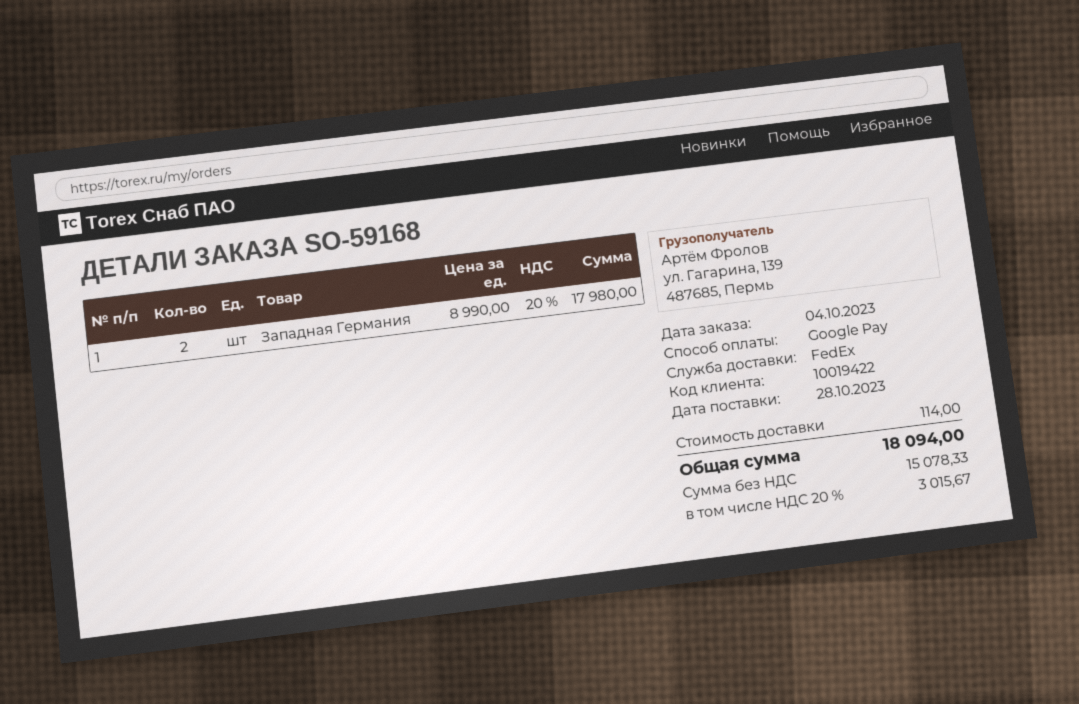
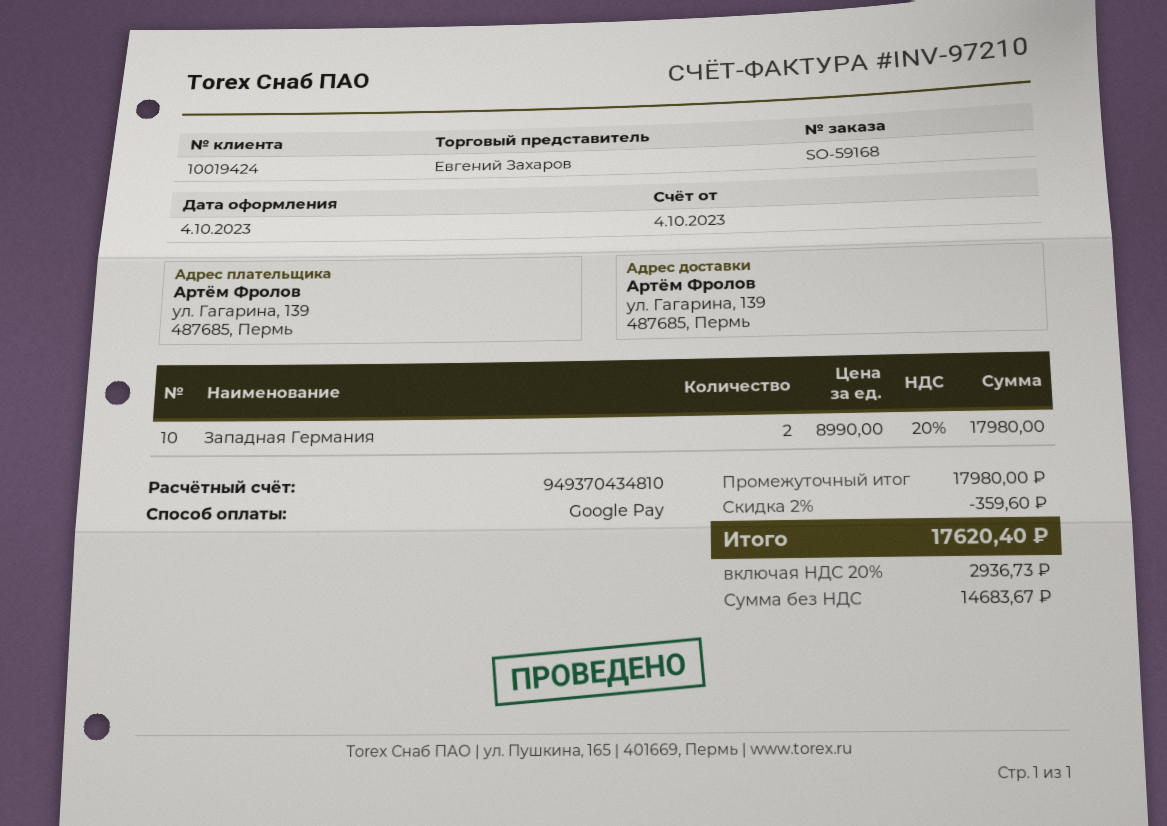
customer number: 10019422 -> 10019424
discount: none -> 2% = 359.60
shipping: 114.00 -> none
net: 15078.33 -> 14683.67
tax: 20% = 3015.67 -> 20% = 2936.73
total: 18094.00 -> 17620.40

